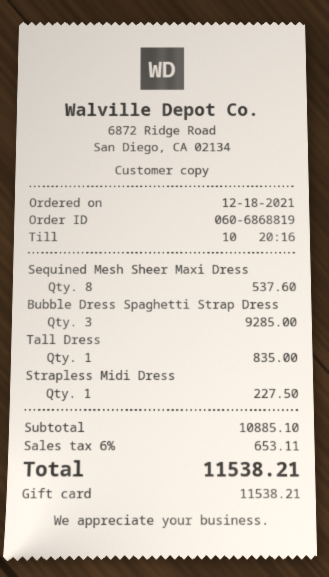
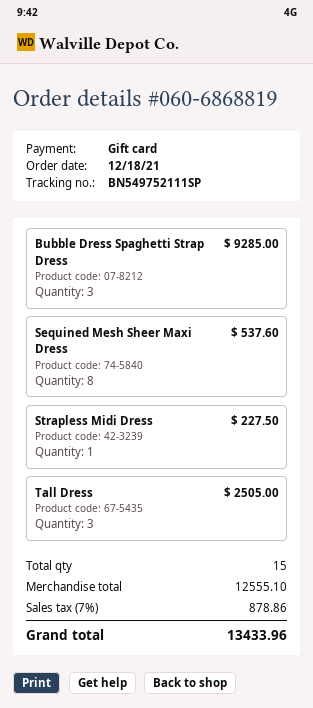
Tall Dress: 1 for 835.00 -> 3 for 2505.00
subtotal: 10885.10 -> 12555.10
tax: 6% = 653.11 -> 7% = 878.86
total: 11538.21 -> 13433.96

